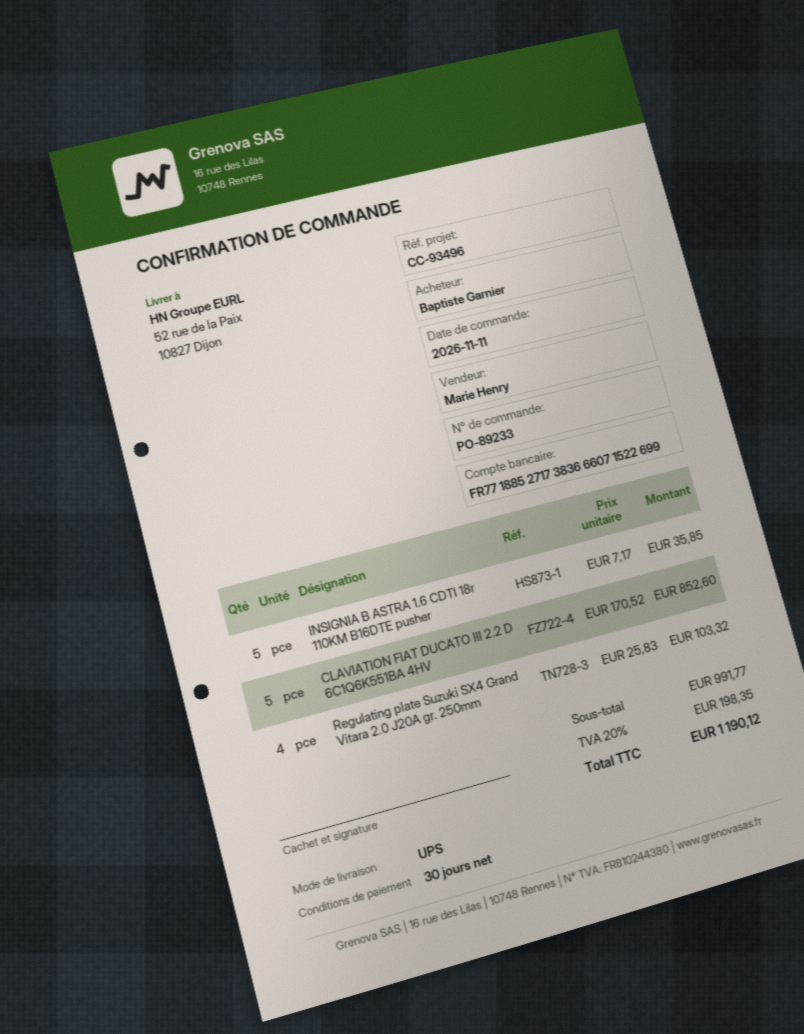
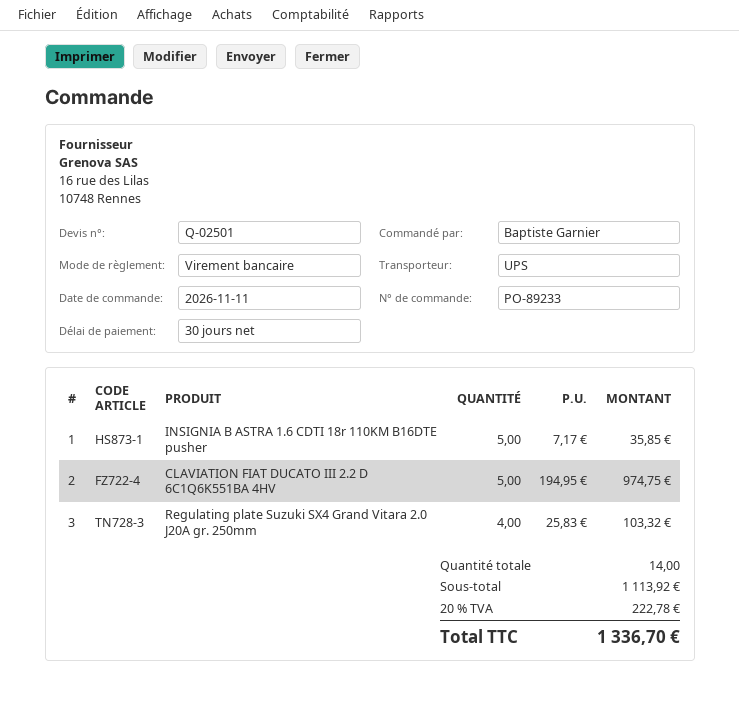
CLAVIATION FIAT DUCATO III 2.2 D 6C1Q6K551BA 4HV: 5 x 170.52 = 852.60 -> 5 x 194.95 = 974.75
subtotal: 991.77 -> 1113.92
tax: 20% = 198.35 -> 20% = 222.78
total: 1190.12 -> 1336.70

